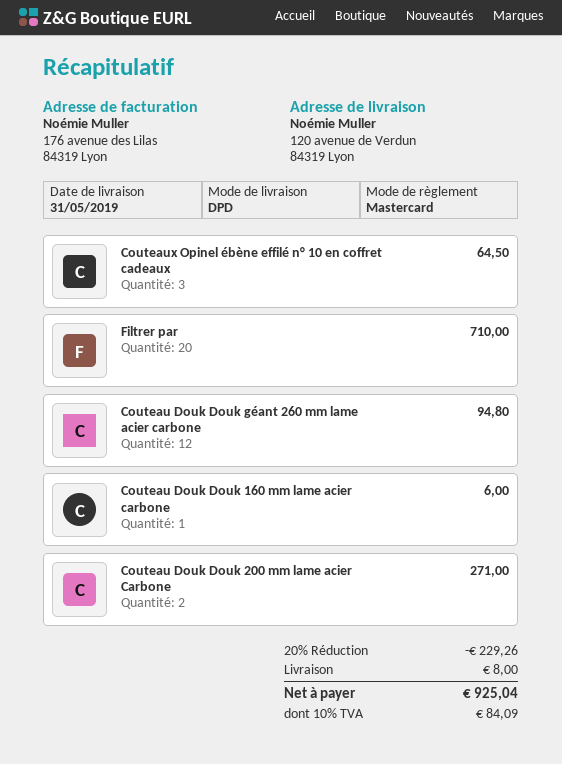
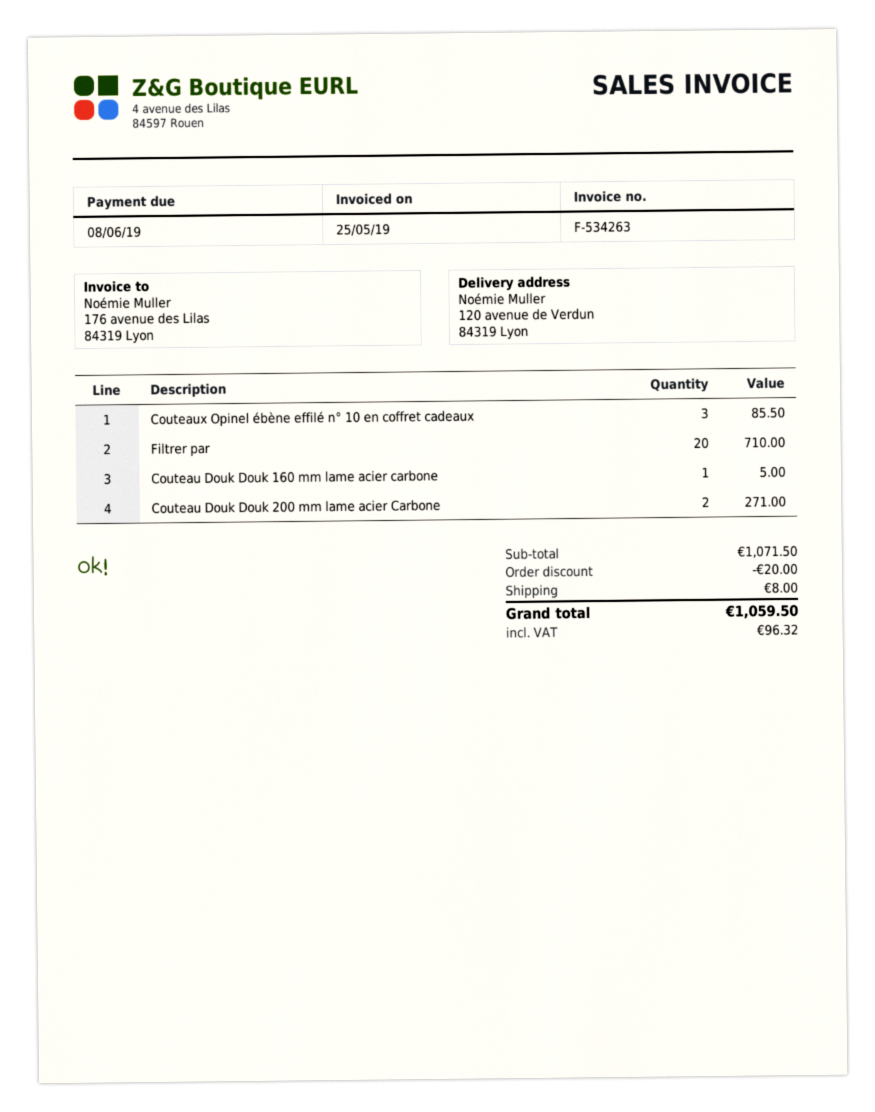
Couteaux Opinel ébène effilé n° 10 en coffret cadeaux: 3 for 64.50 -> 3 for 85.50
Couteau Douk Douk géant 260 mm lame acier carbone: 12 for 94.80 -> none
Couteau Douk Douk 160 mm lame acier carbone: 1 for 6.00 -> 1 for 5.00
discount: 229.26 -> 20.00
tax: 84.09 -> 96.32
total: 925.04 -> 1059.50

